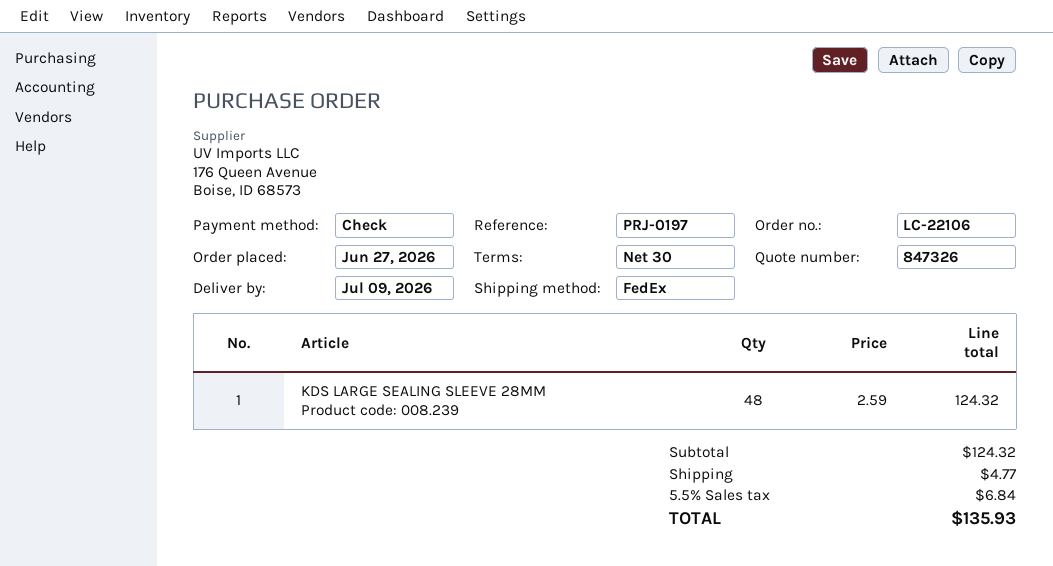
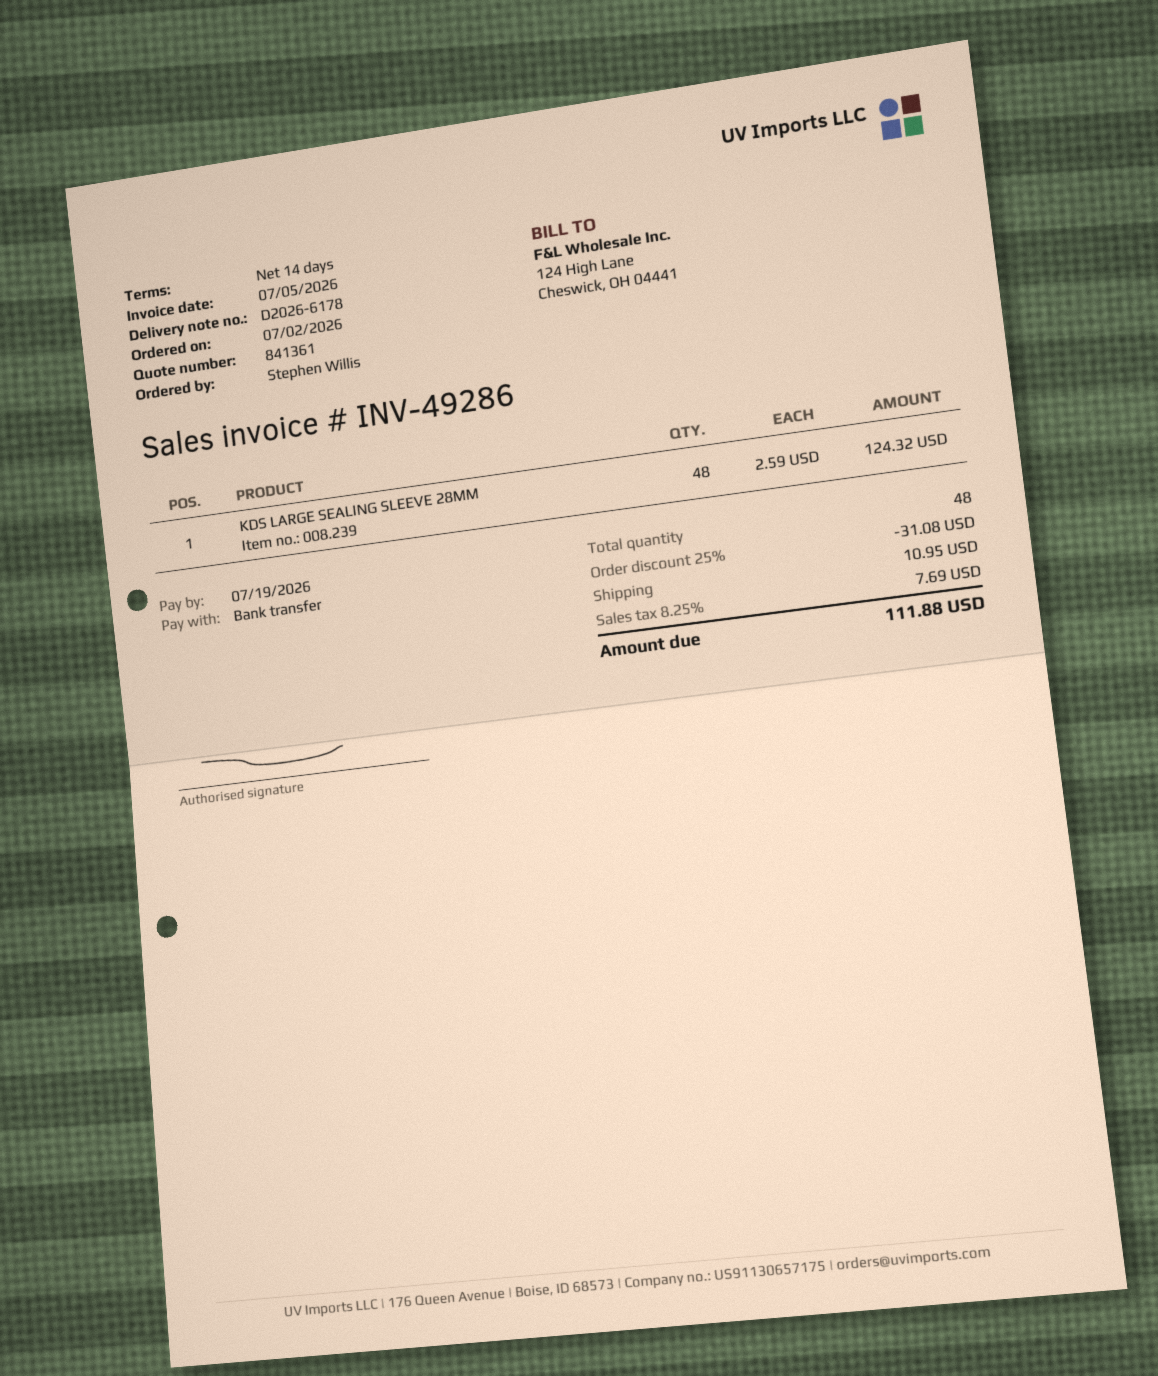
quote number: 847326 -> 841361
order date: 2026-06-27 -> 2026-07-02
payment terms: 30 days -> 14 days
payment method: cheque -> bank transfer
discount: none -> 25% = 31.08
shipping: 4.77 -> 10.95
tax: 5.5% = 6.84 -> 8.25% = 7.69
total: 135.93 -> 111.88

